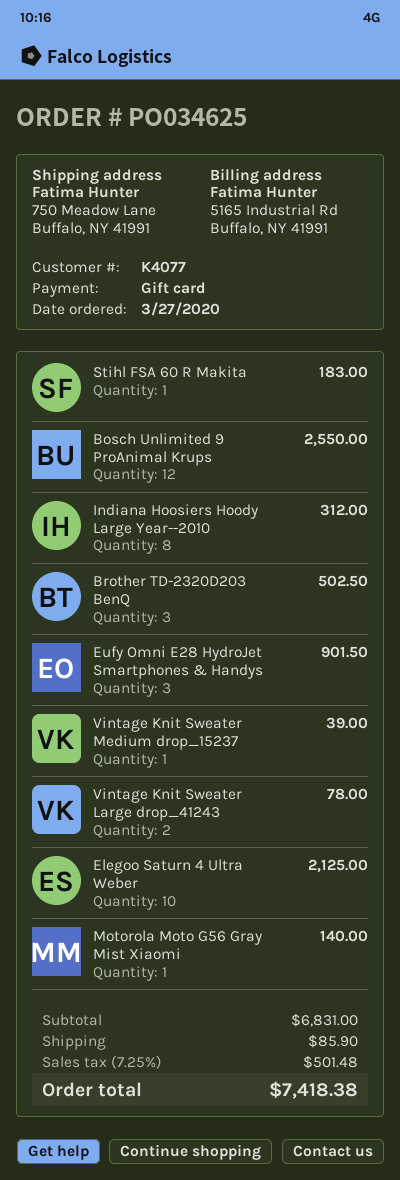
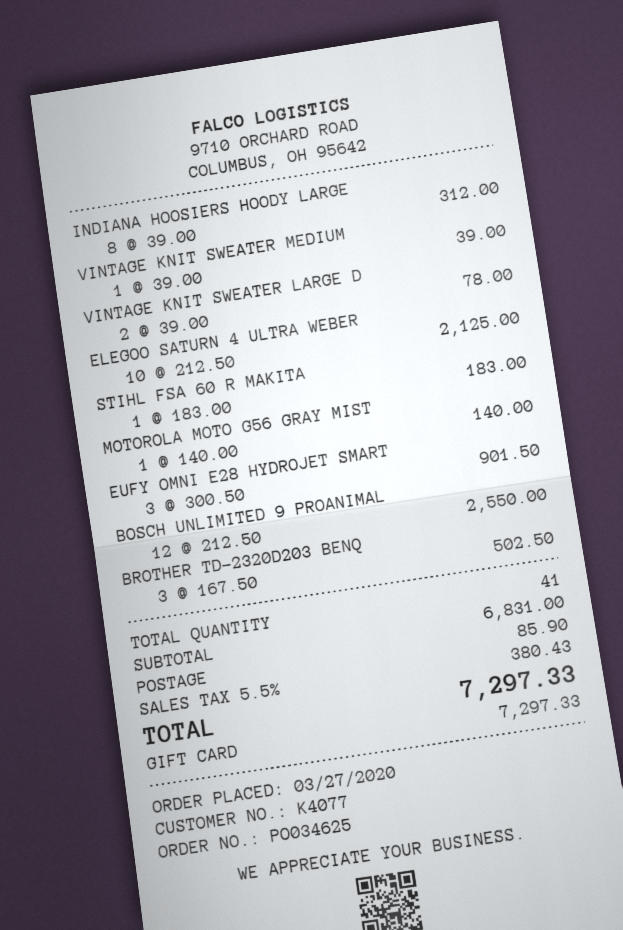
tax: 7.25% = 501.48 -> 5.5% = 380.43
total: 7418.38 -> 7297.33

